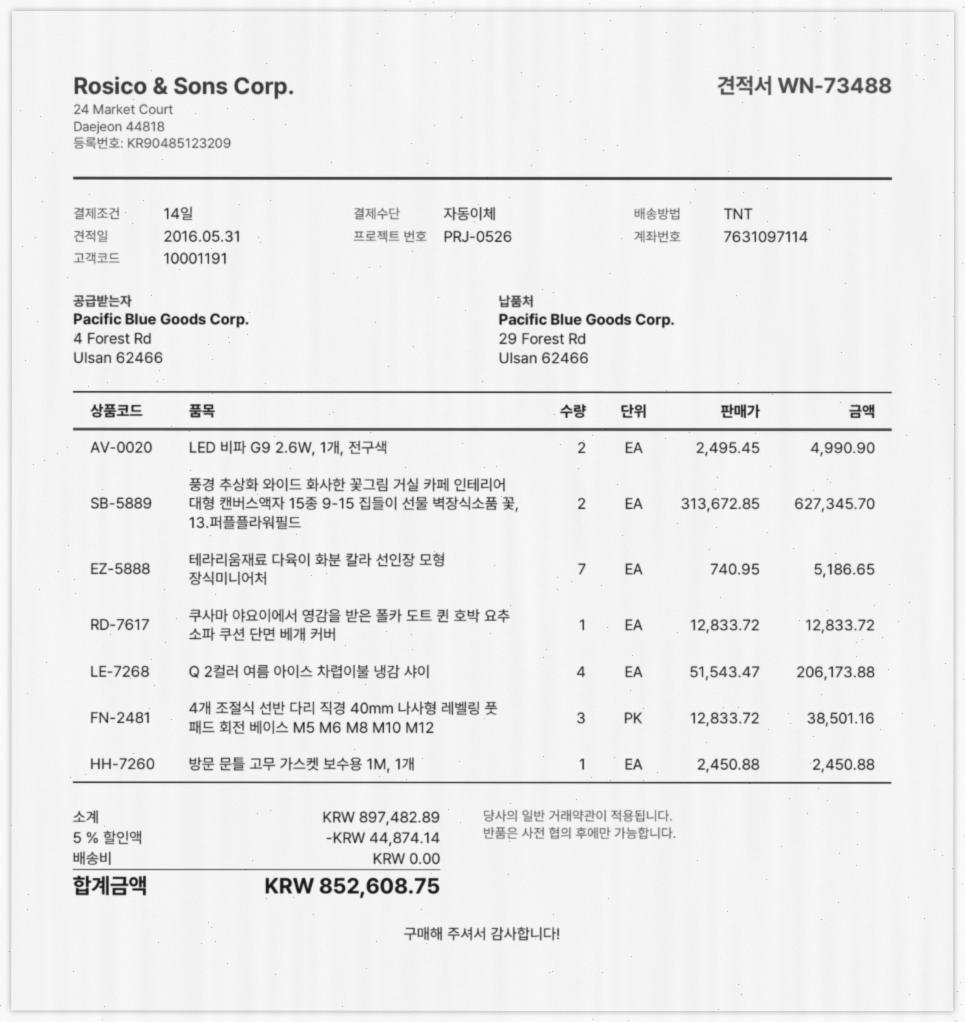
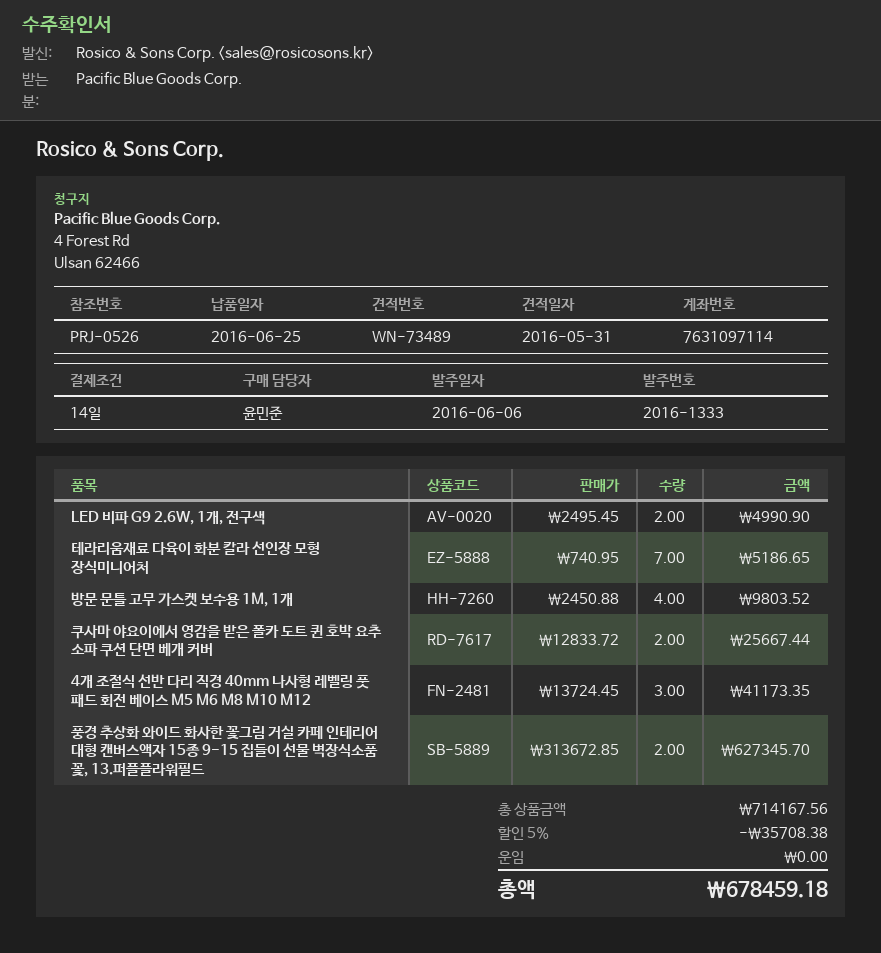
quote number: WN-73488 -> WN-73489
쿠사마 야요이에서 영감을 받은 폴카 도트 퀸 호박 요추 소파 쿠션 단면 베개 커버: 1 x 12833.72 = 12833.72 -> 2 x 12833.72 = 25667.44
Q 2컬러 여름 아이스 차렵이불 냉감 샤이: 4 x 51543.47 = 206173.88 -> none
4개 조절식 선반 다리 직경 40mm 나사형 레벨링 풋 패드 회전 베이스 M5 M6 M8 M10 M12: 3 x 12833.72 = 38501.16 -> 3 x 13724.45 = 41173.35
방문 문틀 고무 가스켓 보수용 1M, 1개: 1 x 2450.88 = 2450.88 -> 4 x 2450.88 = 9803.52
subtotal: 897482.89 -> 714167.56
discount: 5% = 44874.14 -> 5% = 35708.38
total: 852608.75 -> 678459.18

